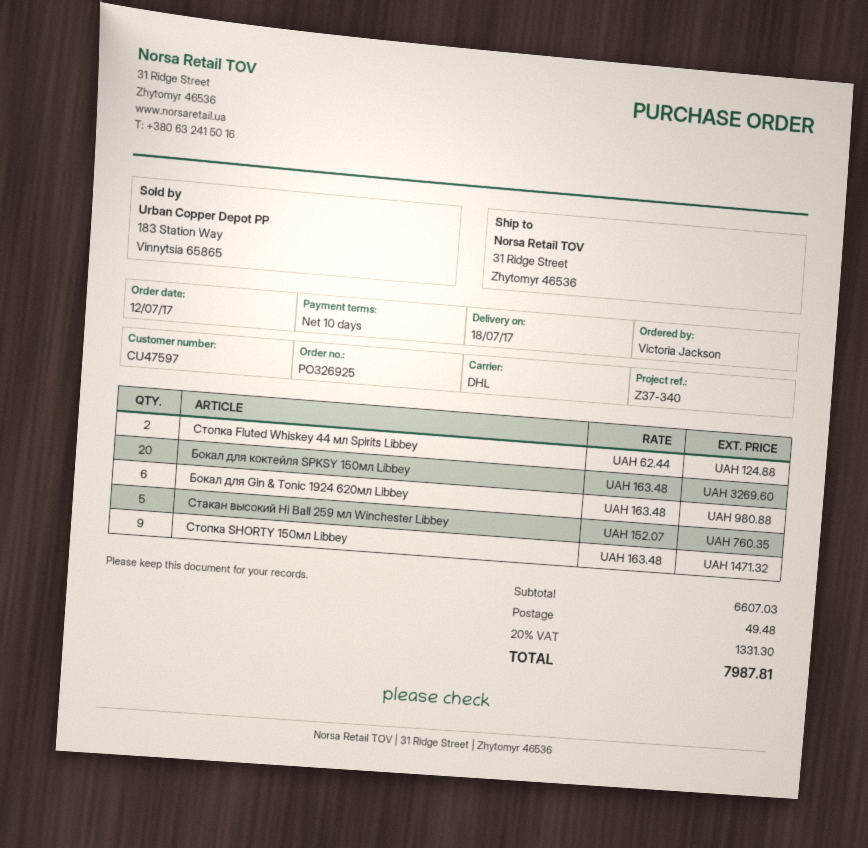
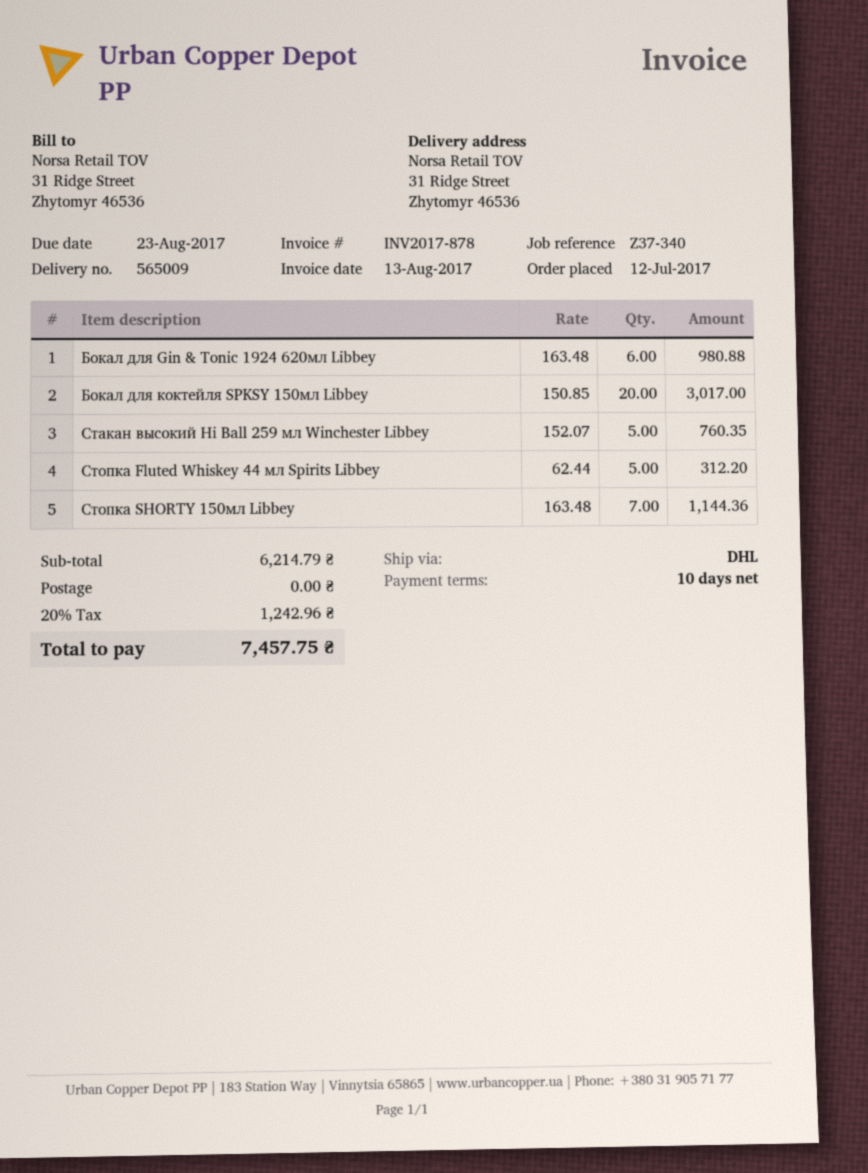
Стопка Fluted Whiskey 44 мл Spirits Libbey: 2 x 62.44 = 124.88 -> 5 x 62.44 = 312.20
Бокал для коктейля SPKSY 150мл Libbey: 20 x 163.48 = 3269.60 -> 20 x 150.85 = 3017.00
Стопка SHORTY 150мл Libbey: 9 x 163.48 = 1471.32 -> 7 x 163.48 = 1144.36
subtotal: 6607.03 -> 6214.79
shipping: 49.48 -> 0.00
tax: 20% = 1331.30 -> 20% = 1242.96
total: 7987.81 -> 7457.75

